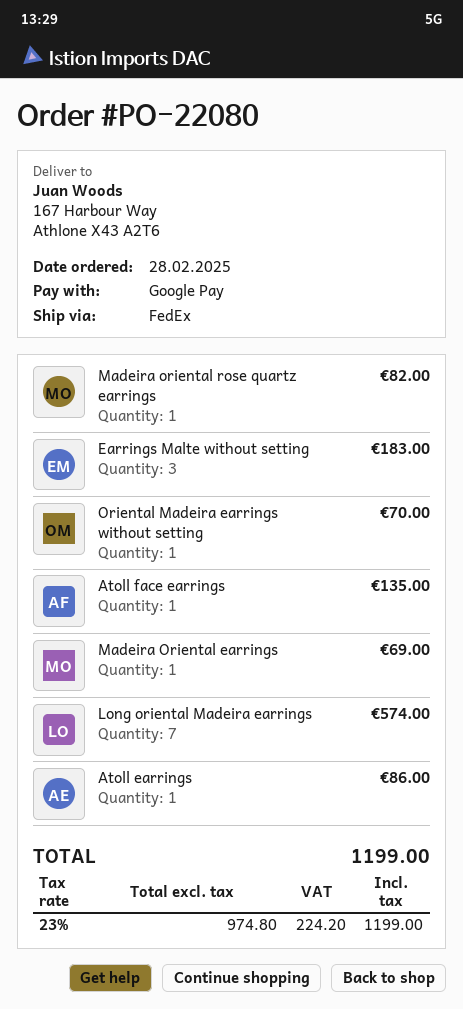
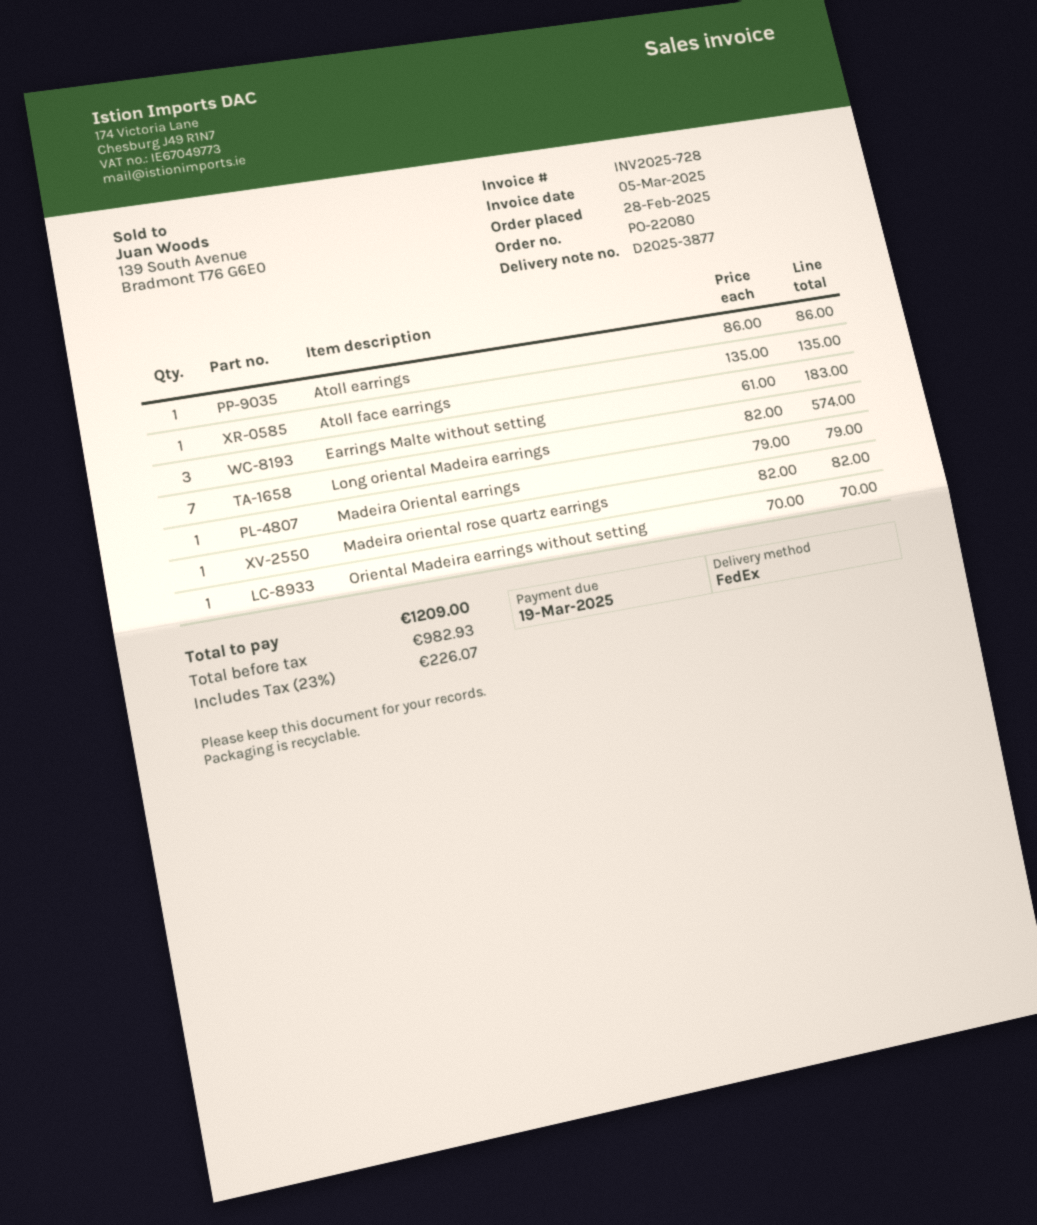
Madeira Oriental earrings: 1 for 69.00 -> 1 for 79.00
net: 974.80 -> 982.93
tax: 23% = 224.20 -> 23% = 226.07
total: 1199.00 -> 1209.00

